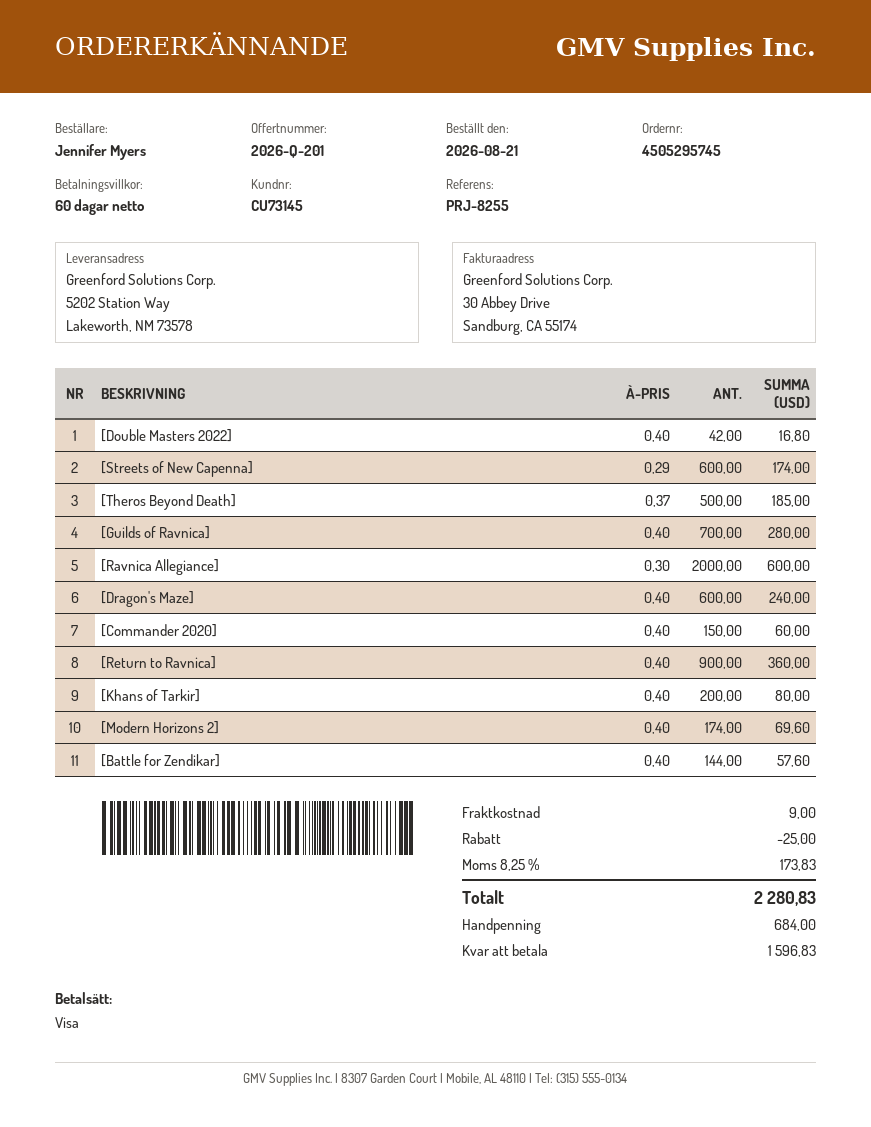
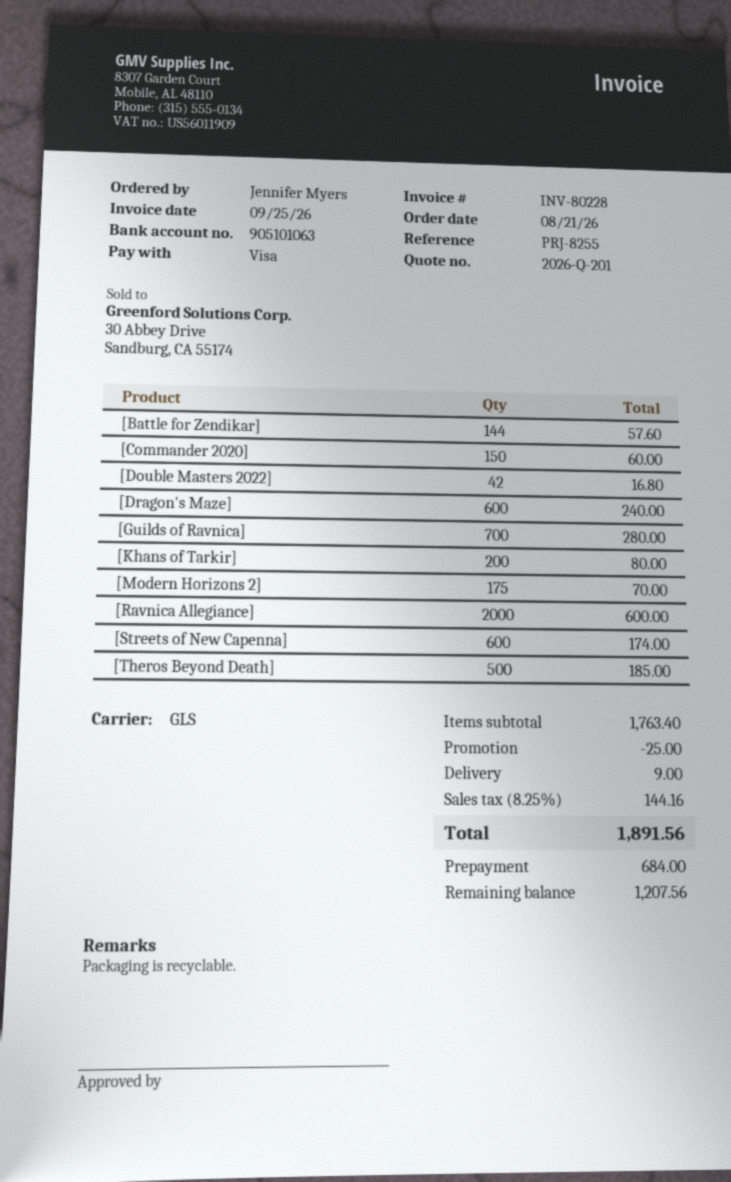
[Return to Ravnica]: 900 for 360.00 -> none
[Modern Horizons 2]: 174 for 69.60 -> 175 for 70.00
tax: 8.25% = 173.83 -> 8.25% = 144.16
total: 2280.83 -> 1891.56
balance: 1596.83 -> 1207.56

